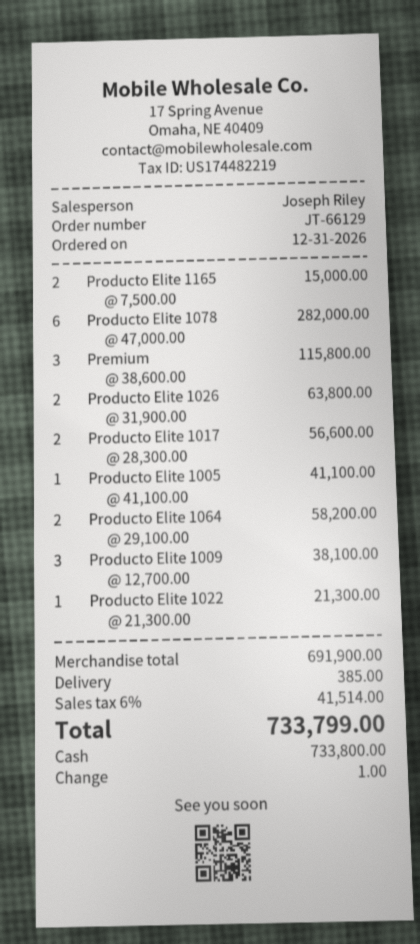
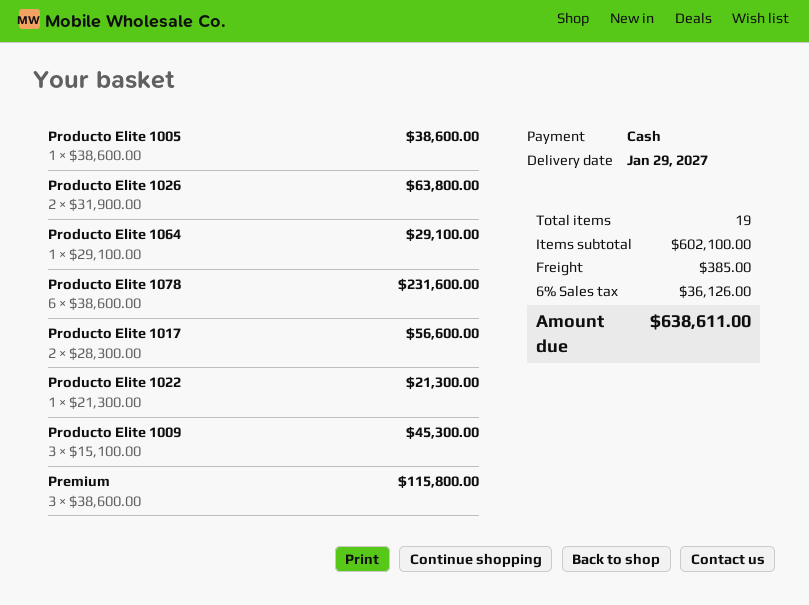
Producto Elite 1165: 2 x 7500.00 = 15000.00 -> none
Producto Elite 1078: 6 x 47000.00 = 282000.00 -> 6 x 38600.00 = 231600.00
Producto Elite 1005: 1 x 41100.00 = 41100.00 -> 1 x 38600.00 = 38600.00
Producto Elite 1064: 2 x 29100.00 = 58200.00 -> 1 x 29100.00 = 29100.00
Producto Elite 1009: 3 x 12700.00 = 38100.00 -> 3 x 15100.00 = 45300.00
subtotal: 691900.00 -> 602100.00
tax: 6% = 41514.00 -> 6% = 36126.00
total: 733799.00 -> 638611.00

